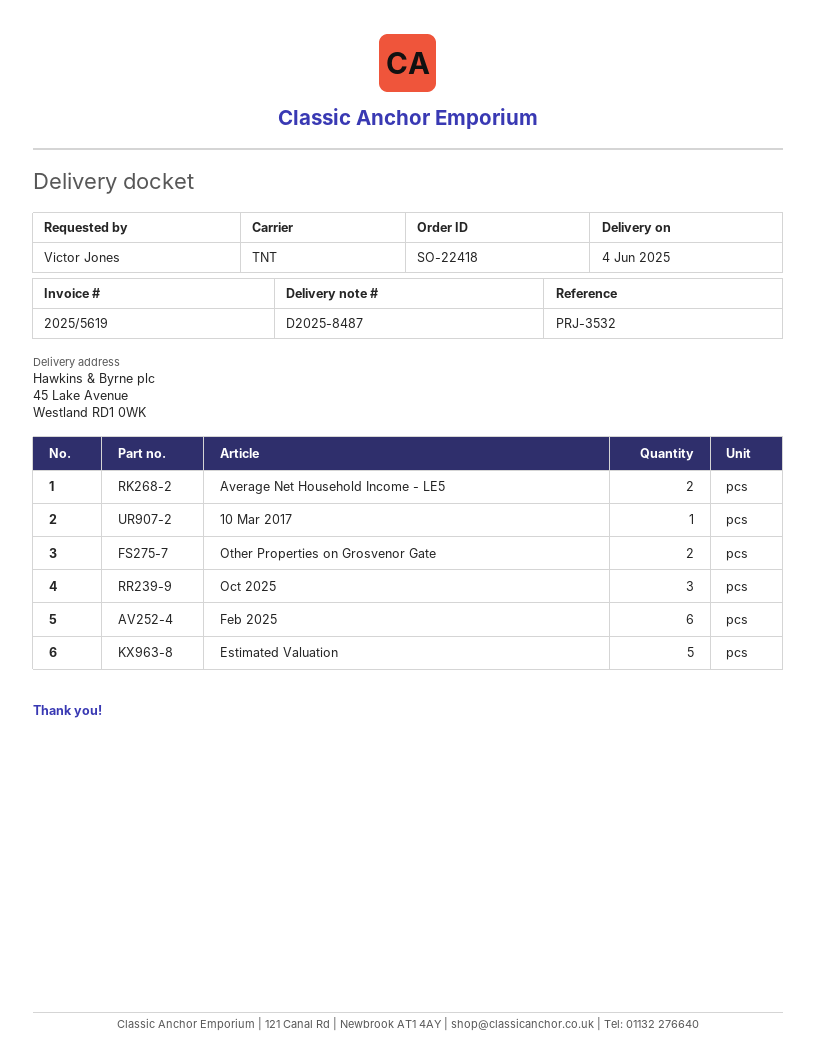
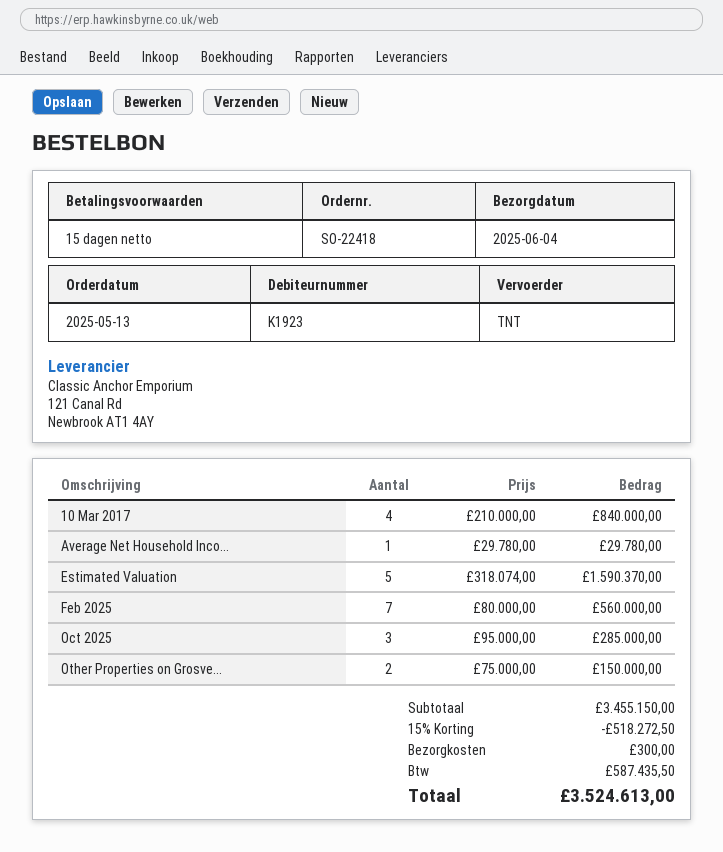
Average Net Household Income - LE5: 2 -> 1
10 Mar 2017: 1 -> 4
Feb 2025: 6 -> 7

